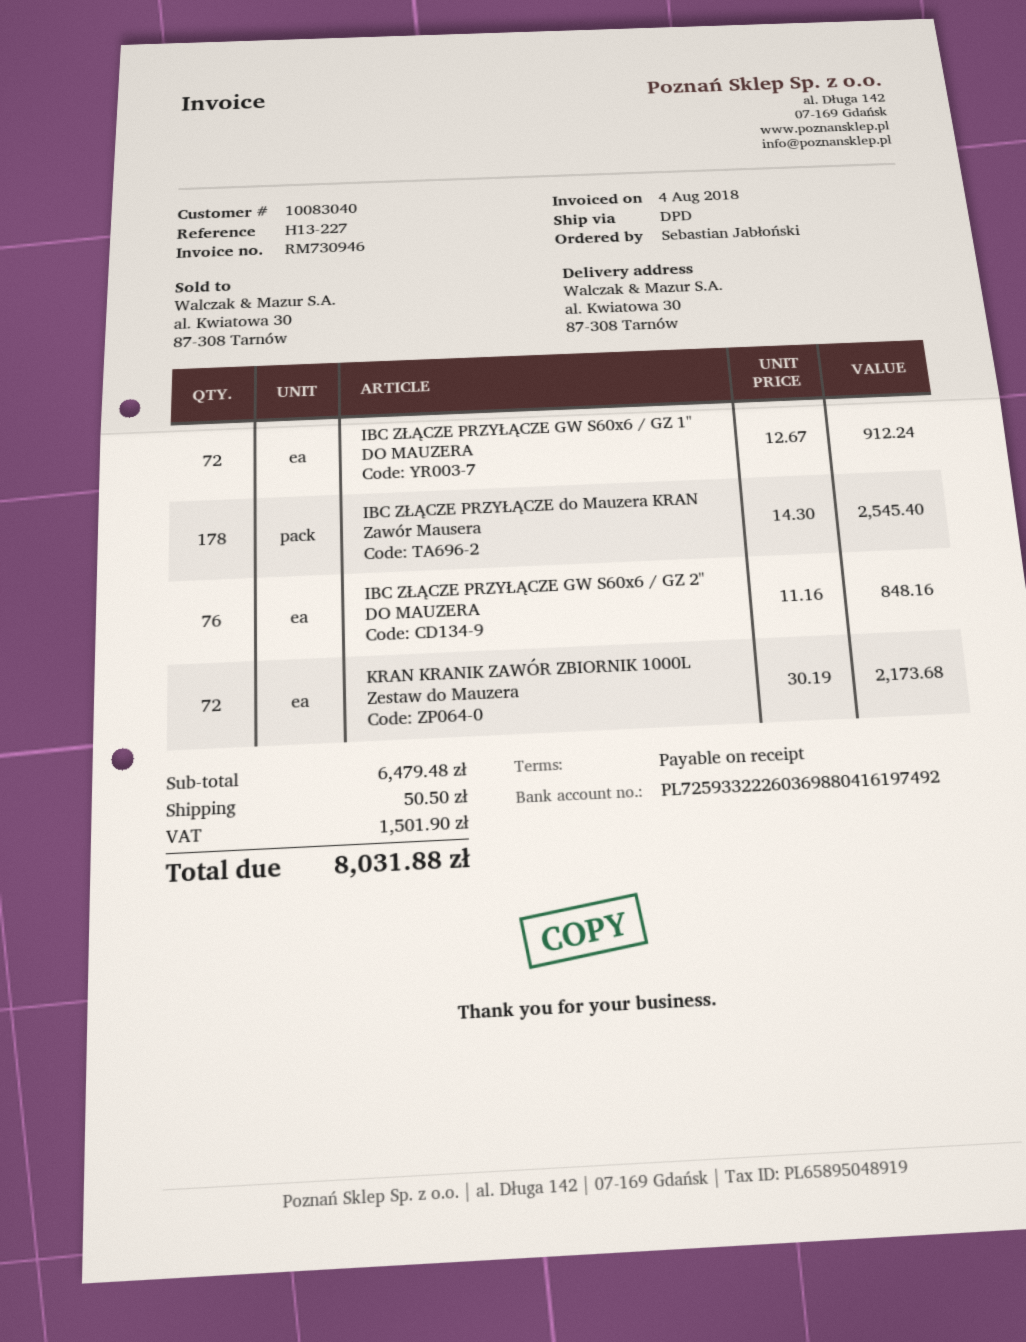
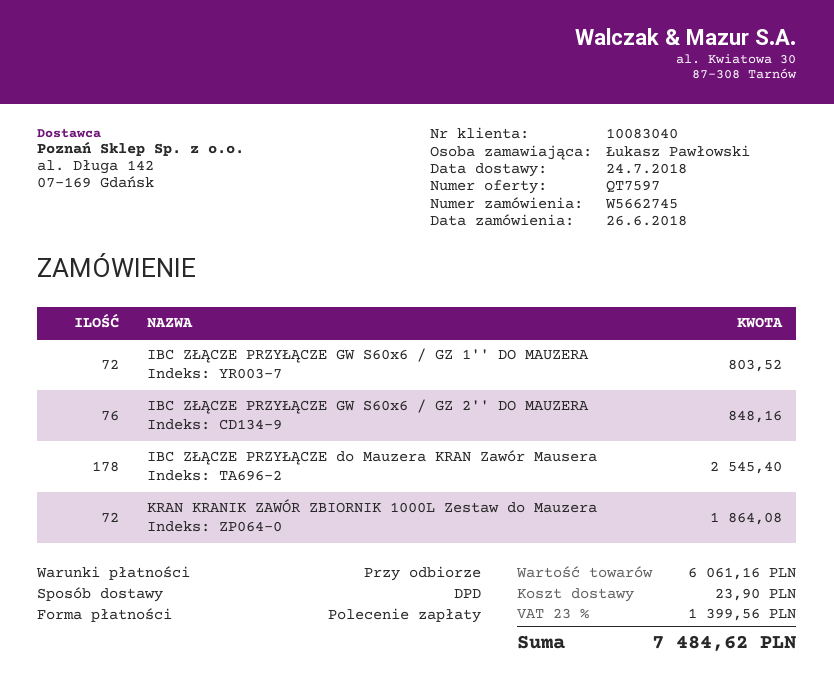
ordered by: Sebastian Jabłoński -> Łukasz Pawłowski
IBC ZŁĄCZE PRZYŁĄCZE GW S60x6 / GZ 1'' DO MAUZERA: 72 for 912.24 -> 72 for 803.52
KRAN KRANIK ZAWÓR ZBIORNIK 1000L Zestaw do Mauzera: 72 for 2173.68 -> 72 for 1864.08
subtotal: 6479.48 -> 6061.16
shipping: 50.50 -> 23.90
tax: 1501.90 -> 1399.56
total: 8031.88 -> 7484.62

